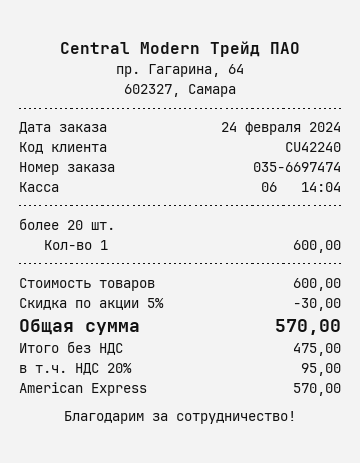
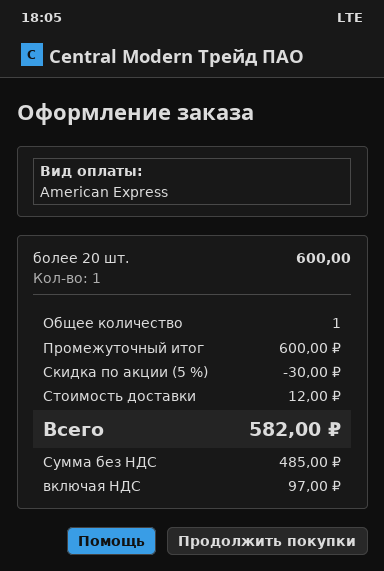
shipping: none -> 12.00
net: 475.00 -> 485.00
tax: 95.00 -> 97.00
total: 570.00 -> 582.00

